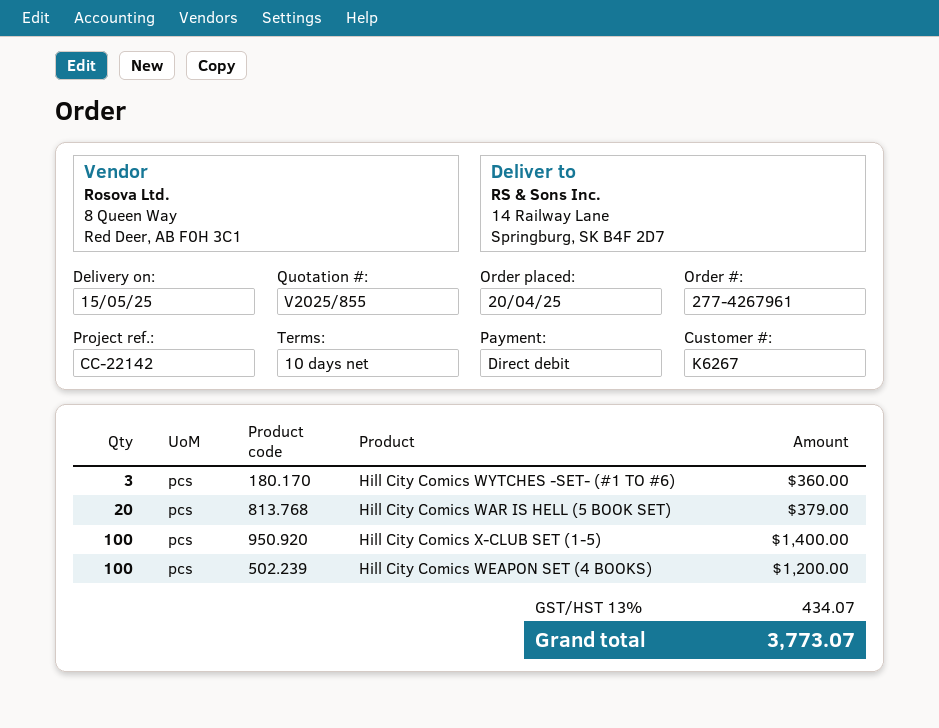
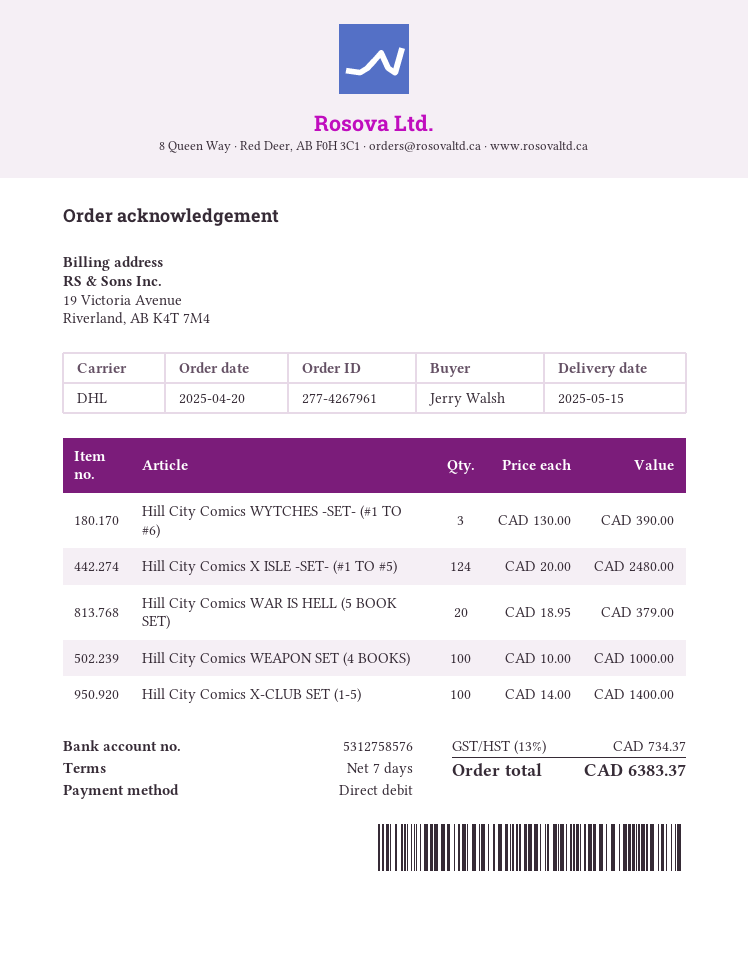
payment terms: 10 days -> 7 days
Hill City Comics WYTCHES -SET- (#1 TO #6): 3 for 360.00 -> 3 for 390.00
Hill City Comics WEAPON SET (4 BOOKS): 100 for 1200.00 -> 100 for 1000.00
Hill City Comics X ISLE -SET- (#1 TO #5): none -> 124 for 2480.00
tax: 13% = 434.07 -> 13% = 734.37
total: 3773.07 -> 6383.37

